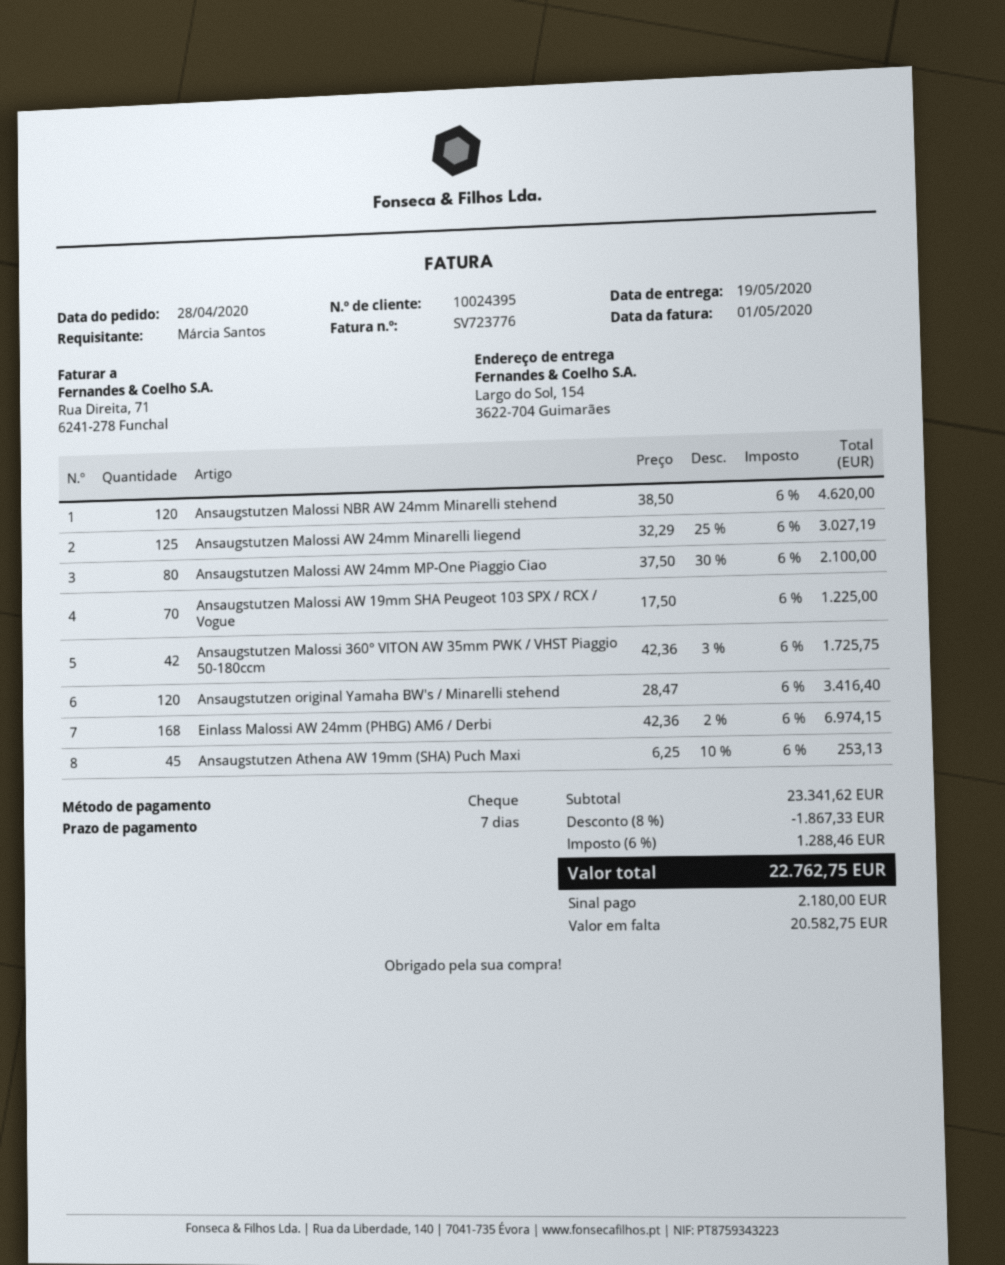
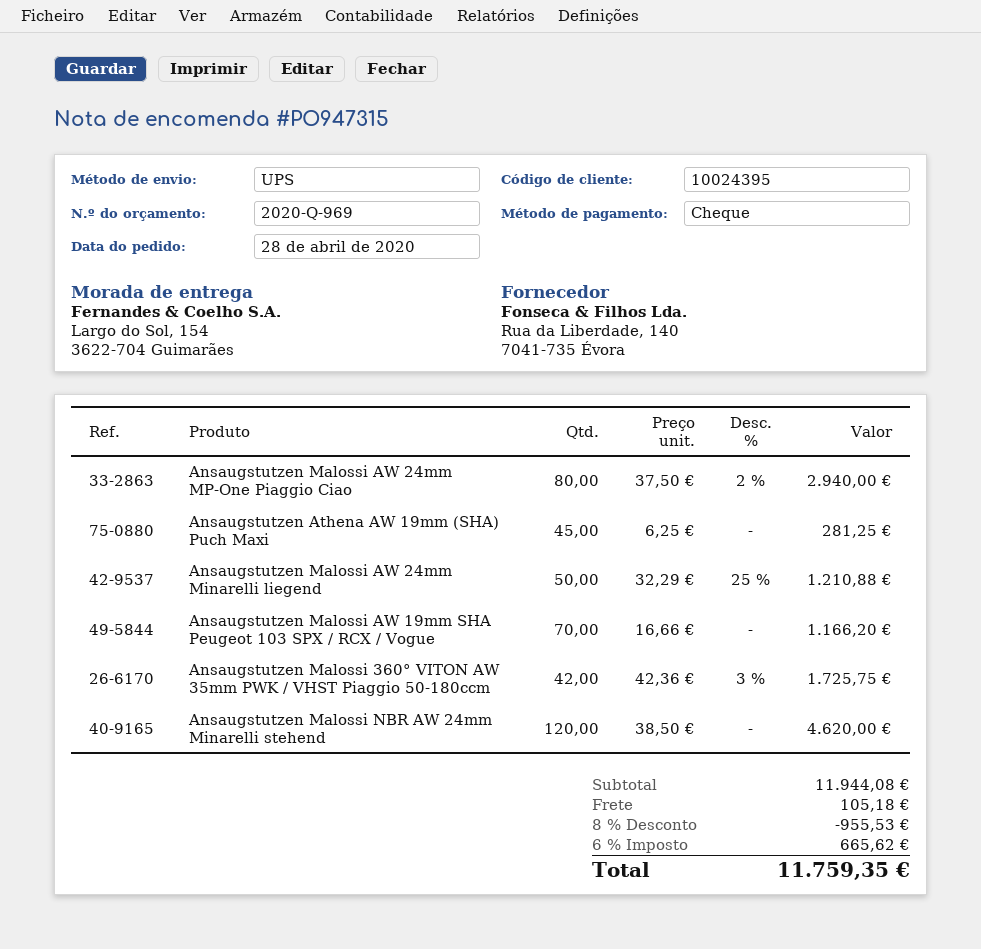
Ansaugstutzen Malossi AW 24mm Minarelli liegend: 125 x 32.29 - 25% = 3027.19 -> 50 x 32.29 - 25% = 1210.88
Ansaugstutzen Malossi AW 24mm MP-One Piaggio Ciao: 80 x 37.50 - 30% = 2100.00 -> 80 x 37.50 - 2% = 2940.00
Ansaugstutzen Malossi AW 19mm SHA Peugeot 103 SPX / RCX / Vogue: 70 x 17.50 = 1225.00 -> 70 x 16.66 = 1166.20
Ansaugstutzen original Yamaha BW's / Minarelli stehend: 120 x 28.47 = 3416.40 -> none
Einlass Malossi AW 24mm (PHBG) AM6 / Derbi: 168 x 42.36 - 2% = 6974.15 -> none
Ansaugstutzen Athena AW 19mm (SHA) Puch Maxi: 45 x 6.25 - 10% = 253.13 -> 45 x 6.25 = 281.25
subtotal: 23341.62 -> 11944.08
discount: 8% = 1867.33 -> 8% = 955.53
shipping: none -> 105.18
tax: 6% = 1288.46 -> 6% = 665.62
total: 22762.75 -> 11759.35

